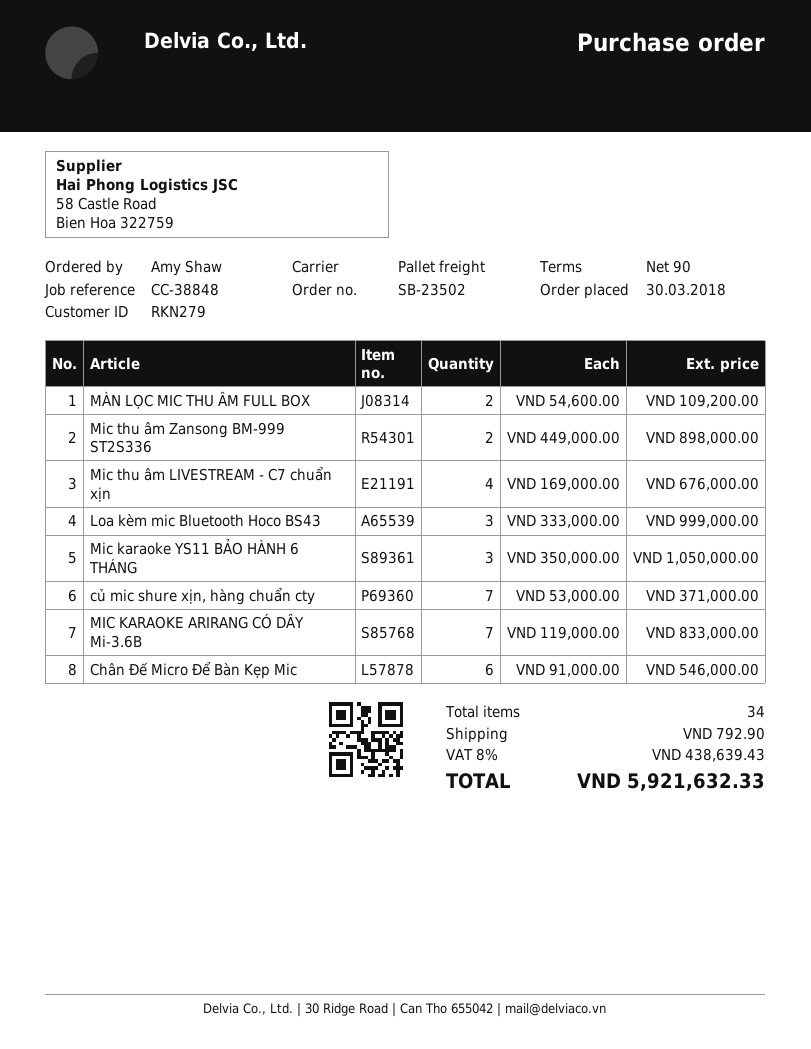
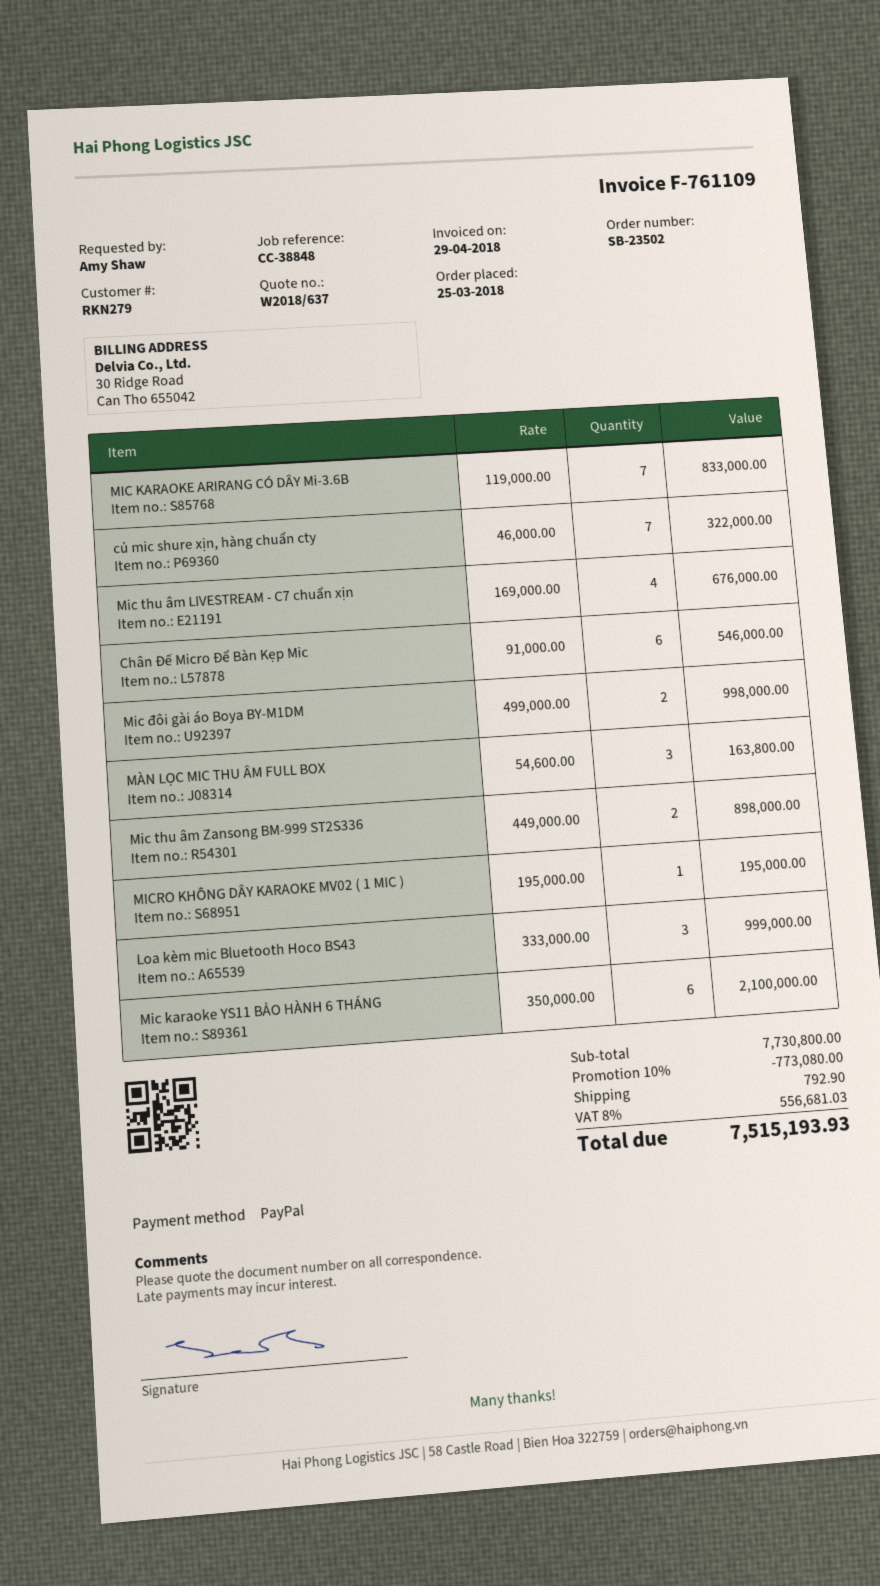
order date: 2018-03-30 -> 2018-03-25
MÀN LỌC MIC THU ÂM FULL BOX: 2 x 54600.00 = 109200.00 -> 3 x 54600.00 = 163800.00
Mic karaoke YS11 BẢO HÀNH 6 THÁNG: 3 x 350000.00 = 1050000.00 -> 6 x 350000.00 = 2100000.00
củ mic shure xịn, hàng chuẩn cty: 7 x 53000.00 = 371000.00 -> 7 x 46000.00 = 322000.00
Mic đôi gài áo Boya BY-M1DM: none -> 2 x 499000.00 = 998000.00
MICRO KHÔNG DÂY KARAOKE MV02 ( 1 MIC ): none -> 1 x 195000.00 = 195000.00
discount: none -> 10% = 773080.00
tax: 8% = 438639.43 -> 8% = 556681.03
total: 5921632.33 -> 7515193.93

